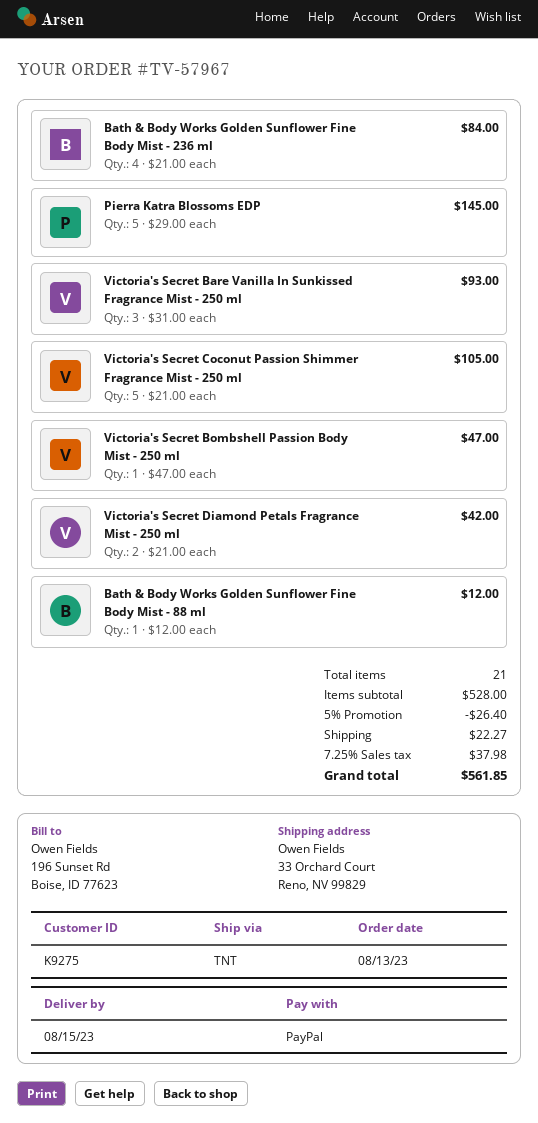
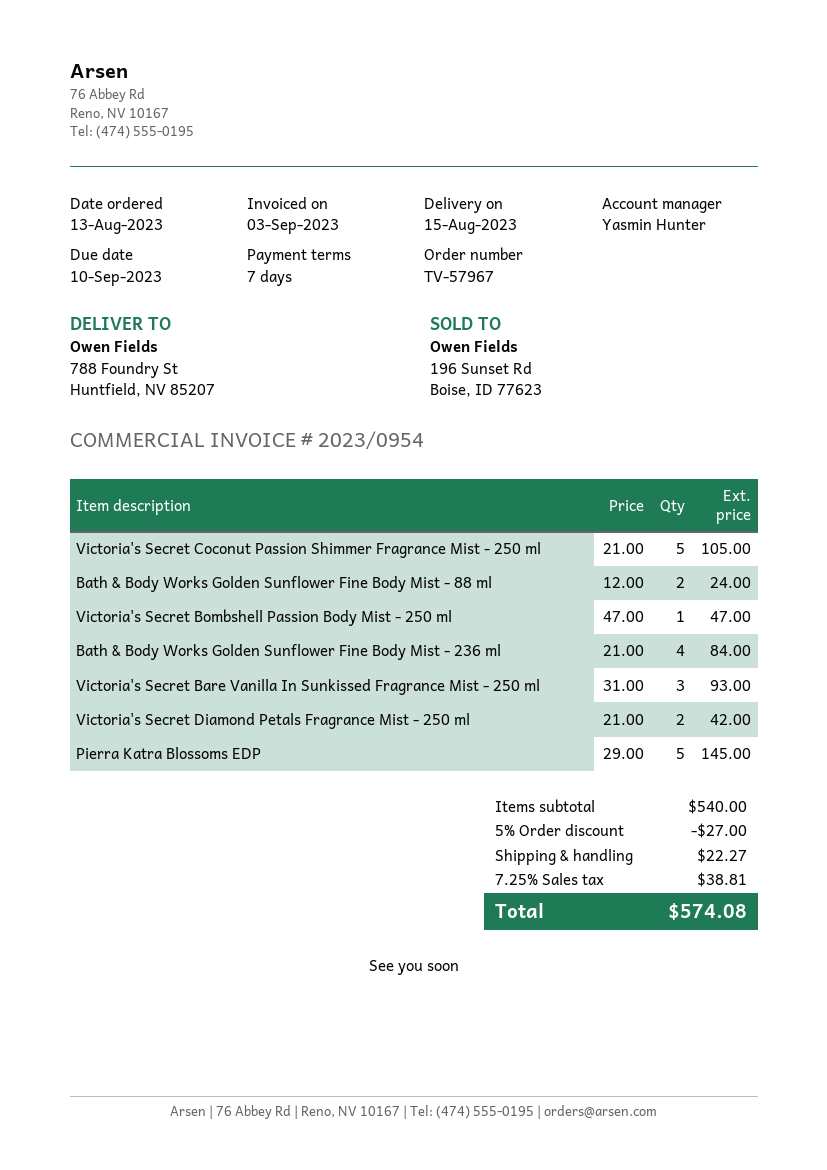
ship to: 33 Orchard Court, Reno, NV 99829 -> 788 Foundry St, Huntfield, NV 85207
Bath & Body Works Golden Sunflower Fine Body Mist - 88 ml: 1 x 12.00 = 12.00 -> 2 x 12.00 = 24.00
subtotal: 528.00 -> 540.00
discount: 5% = 26.40 -> 5% = 27.00
tax: 7.25% = 37.98 -> 7.25% = 38.81
total: 561.85 -> 574.08

